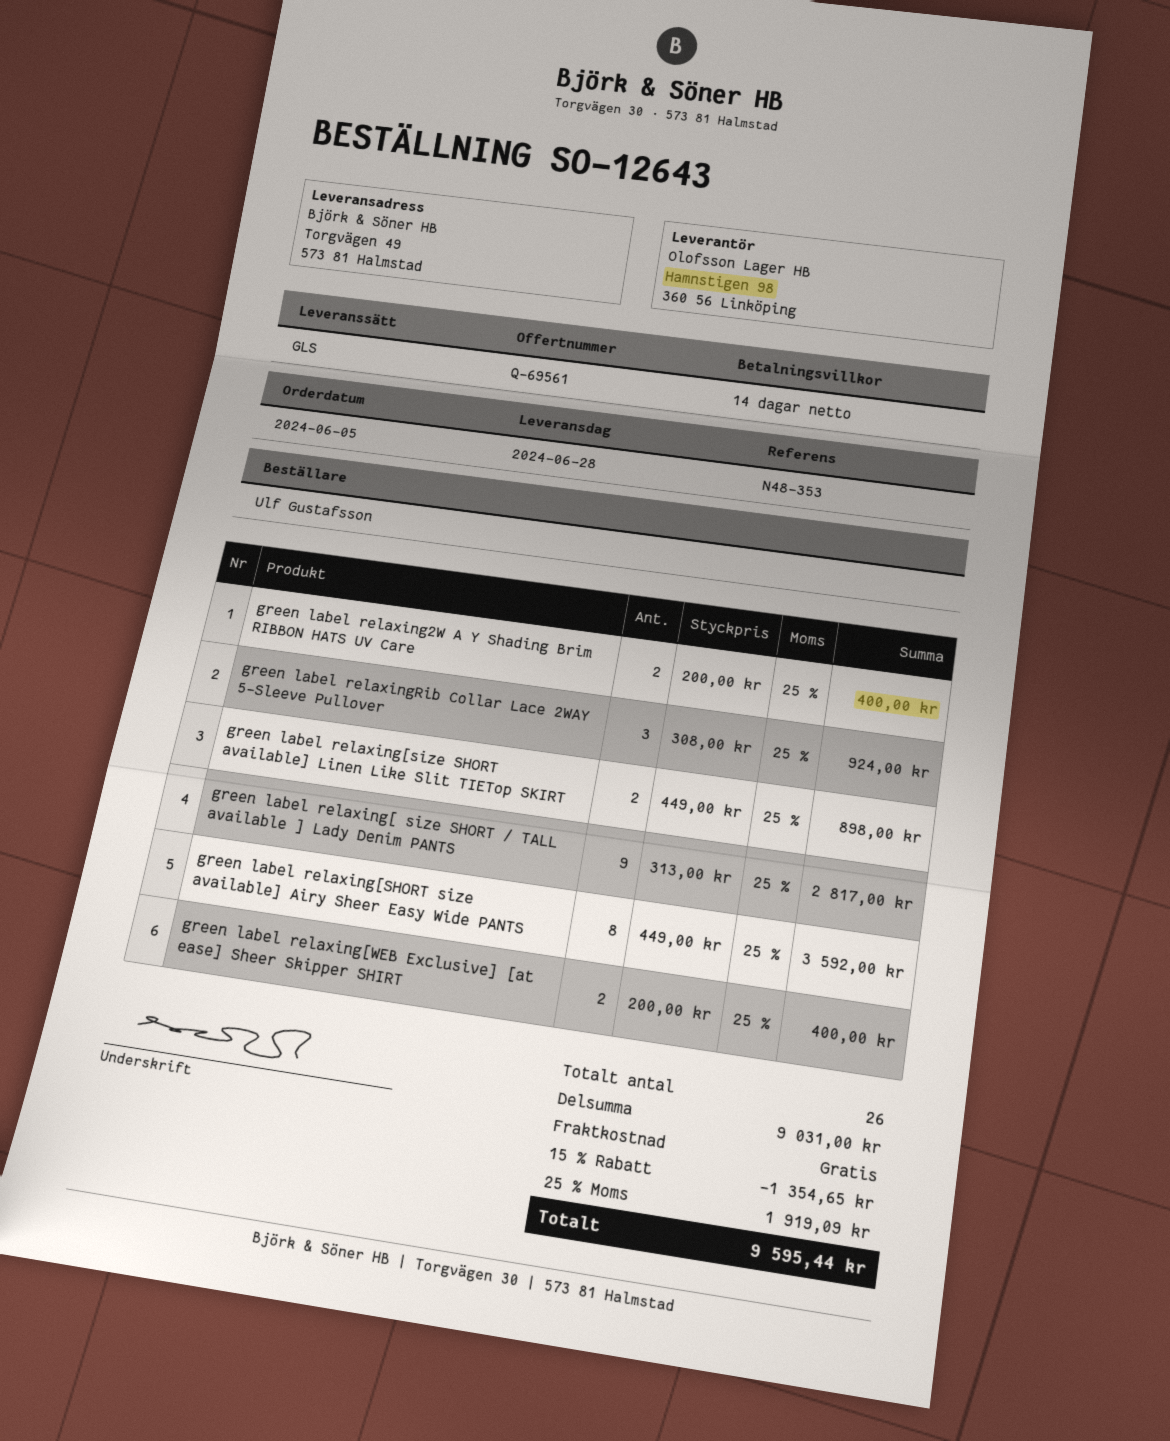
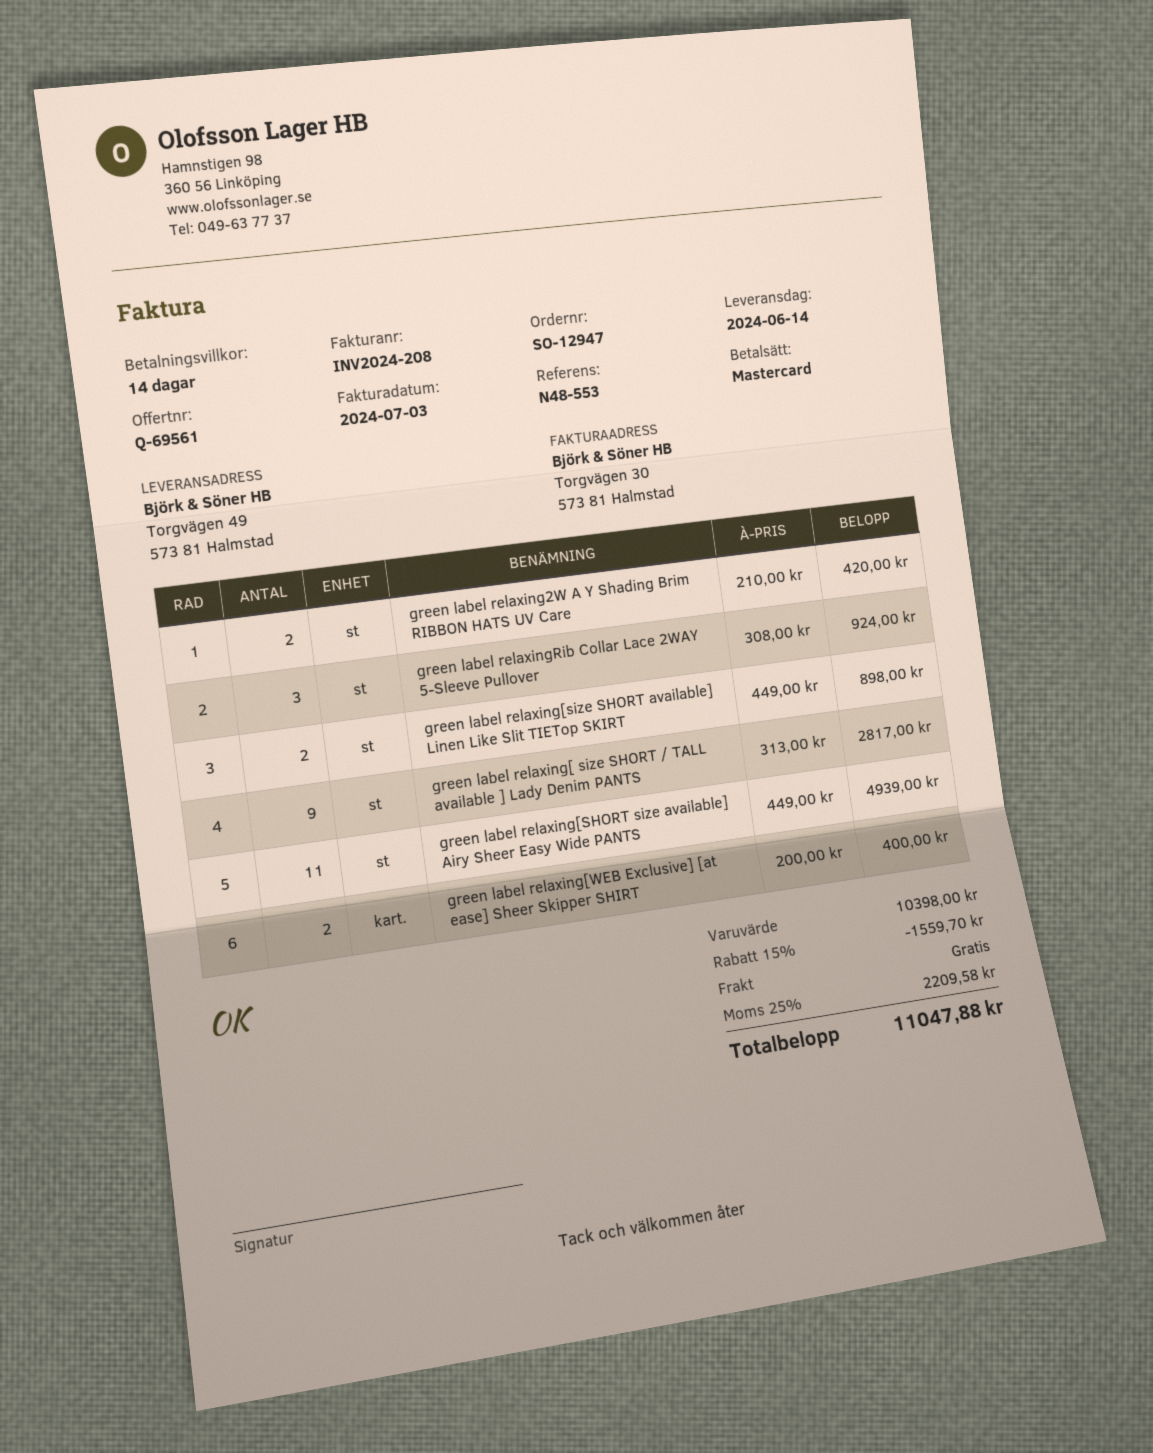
order number: SO-12643 -> SO-12947
delivery date: 2024-06-28 -> 2024-06-14
reference: N48-353 -> N48-553
green label relaxing2W A Y Shading Brim RIBBON HATS UV Care: 2 x 200.00 = 400.00 -> 2 x 210.00 = 420.00
green label relaxing[SHORT size available] Airy Sheer Easy Wide PANTS: 8 x 449.00 = 3592.00 -> 11 x 449.00 = 4939.00
subtotal: 9031.00 -> 10398.00
discount: 15% = 1354.65 -> 15% = 1559.70
tax: 25% = 1919.09 -> 25% = 2209.58
total: 9595.44 -> 11047.88

